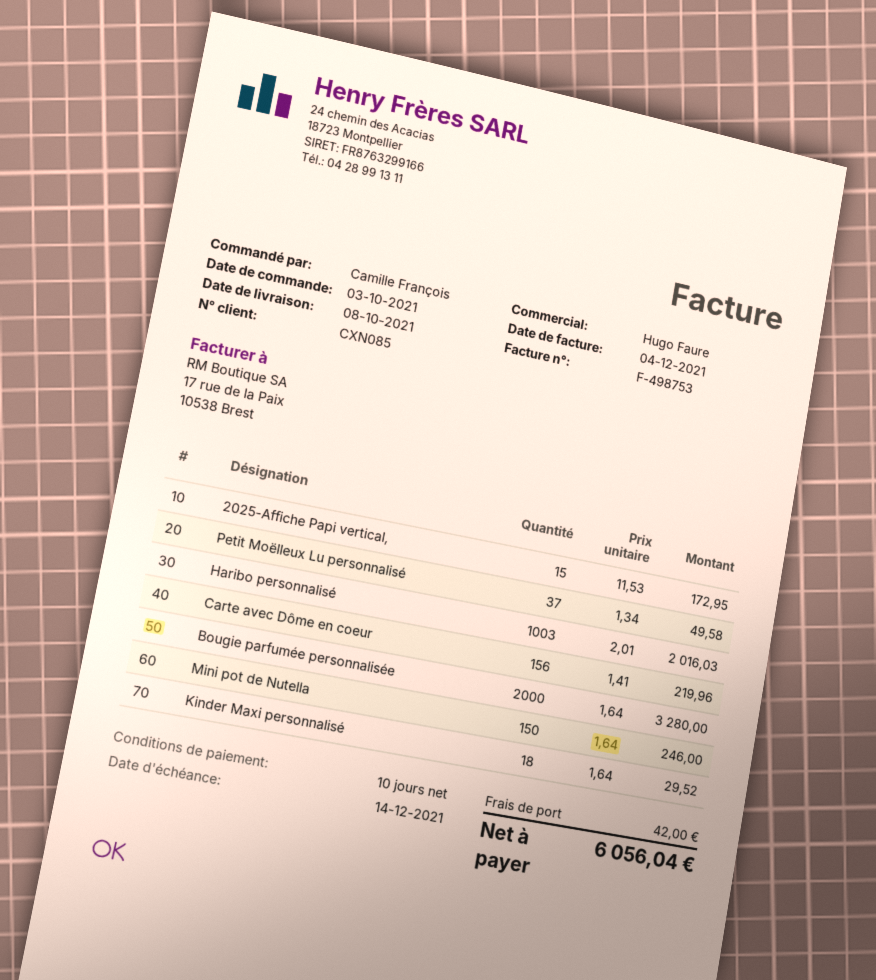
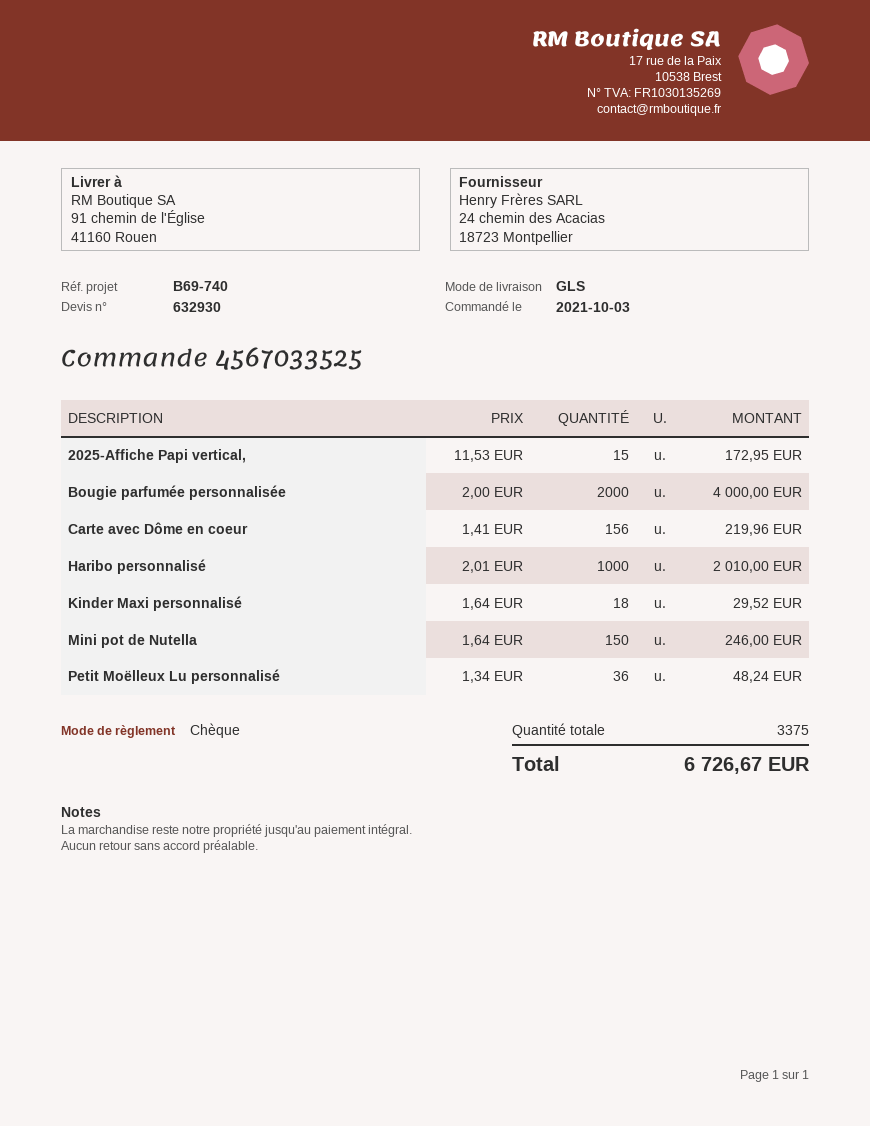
Petit Moëlleux Lu personnalisé: 37 x 1.34 = 49.58 -> 36 x 1.34 = 48.24
Haribo personnalisé: 1003 x 2.01 = 2016.03 -> 1000 x 2.01 = 2010.00
Bougie parfumée personnalisée: 2000 x 1.64 = 3280.00 -> 2000 x 2.00 = 4000.00
shipping: 42.00 -> none
total: 6056.04 -> 6726.67

